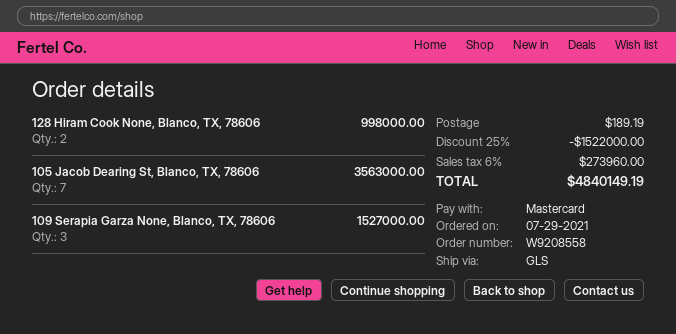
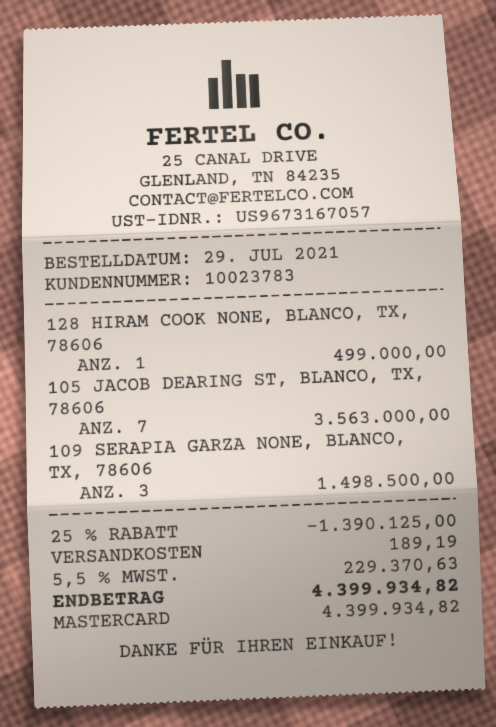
128 Hiram Cook None, Blanco, TX, 78606: 2 for 998000.00 -> 1 for 499000.00
109 Serapia Garza None, Blanco, TX, 78606: 3 for 1527000.00 -> 3 for 1498500.00
discount: 25% = 1522000.00 -> 25% = 1390125.00
tax: 6% = 273960.00 -> 5.5% = 229370.63
total: 4840149.19 -> 4399934.82

